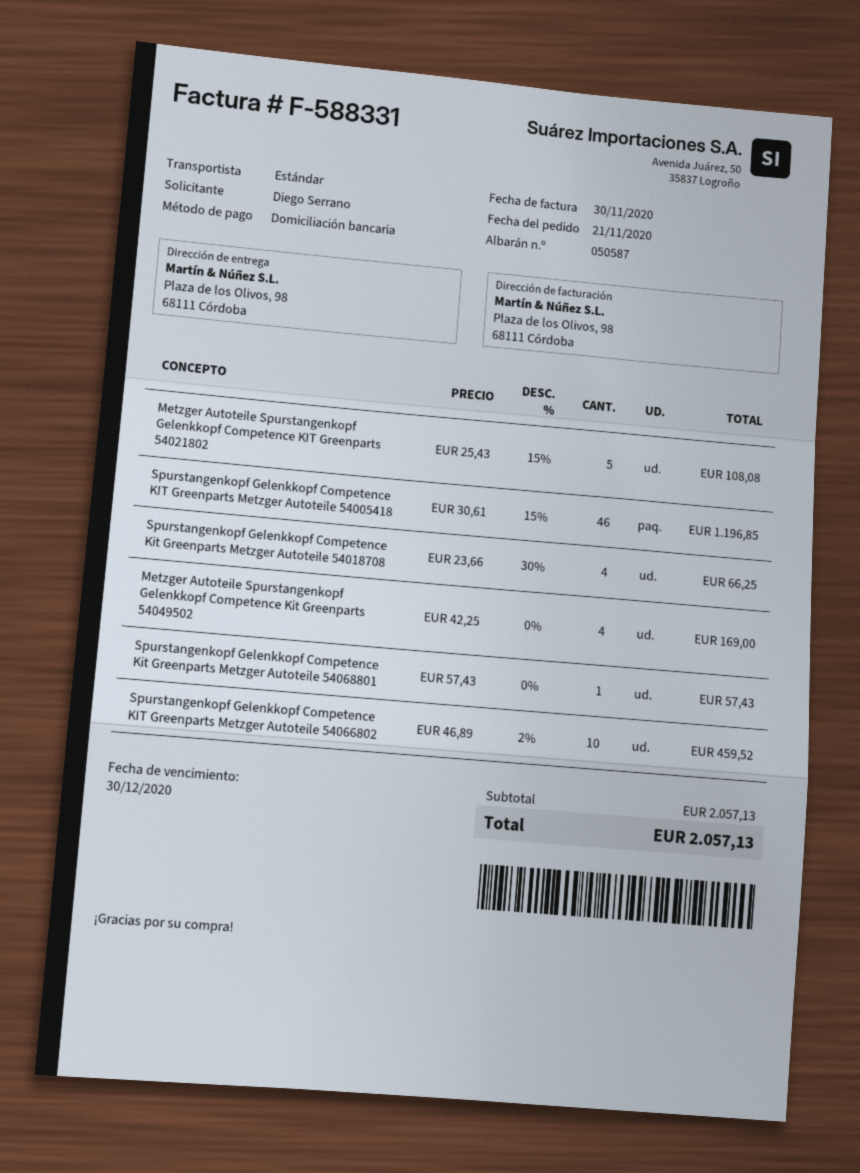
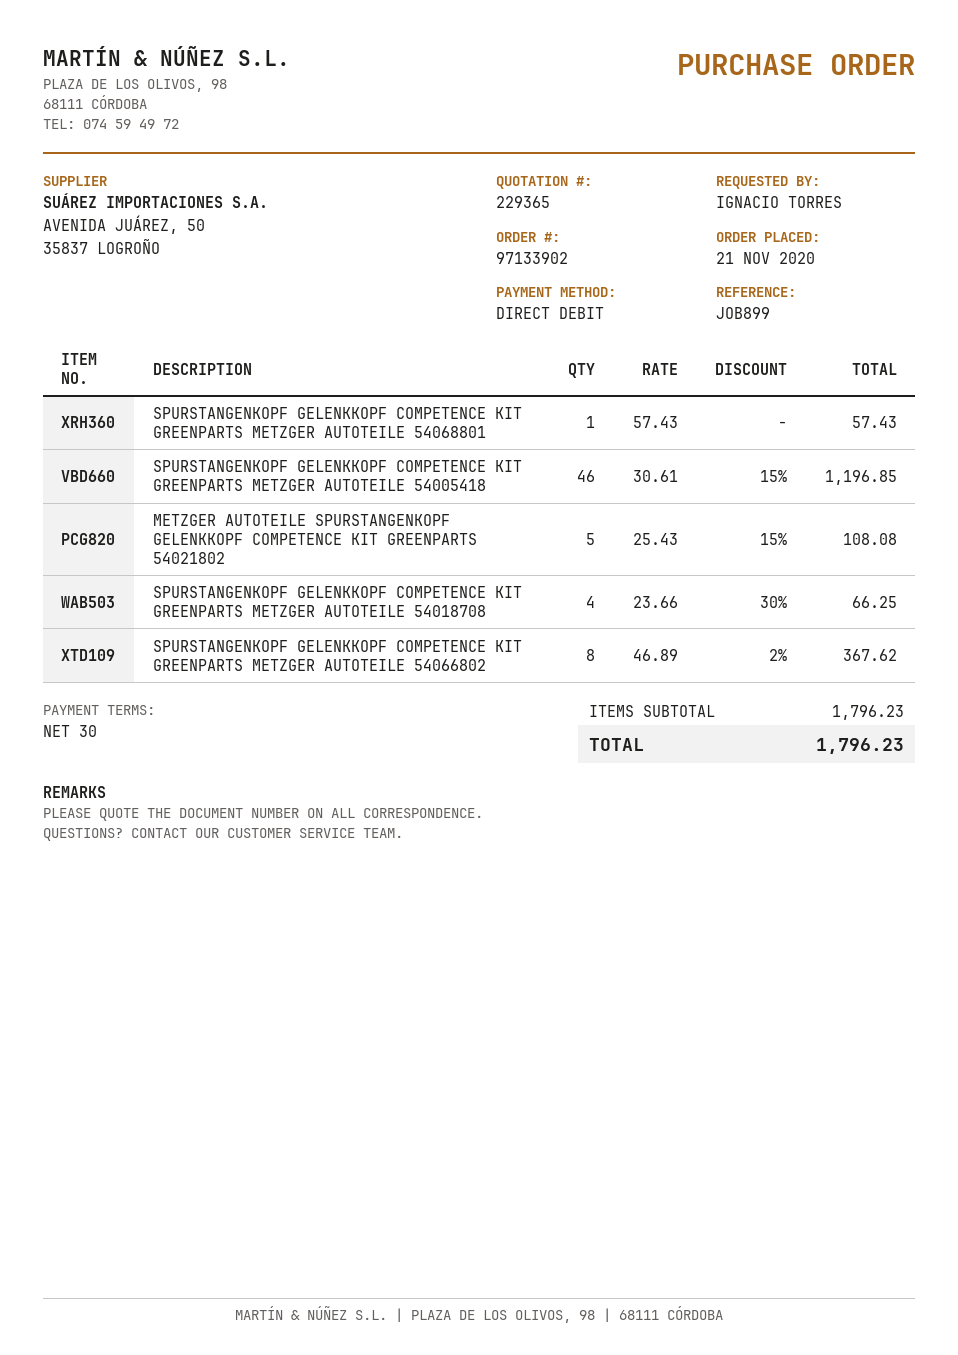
ordered by: Diego Serrano -> IGNACIO TORRES
Metzger Autoteile Spurstangenkopf Gelenkkopf Competence Kit Greenparts 54049502: 4 x 42.25 = 169.00 -> none
Spurstangenkopf Gelenkkopf Competence KIT Greenparts Metzger Autoteile 54066802: 10 x 46.89 - 2% = 459.52 -> 8 x 46.89 - 2% = 367.62
subtotal: 2057.13 -> 1796.23
total: 2057.13 -> 1796.23

